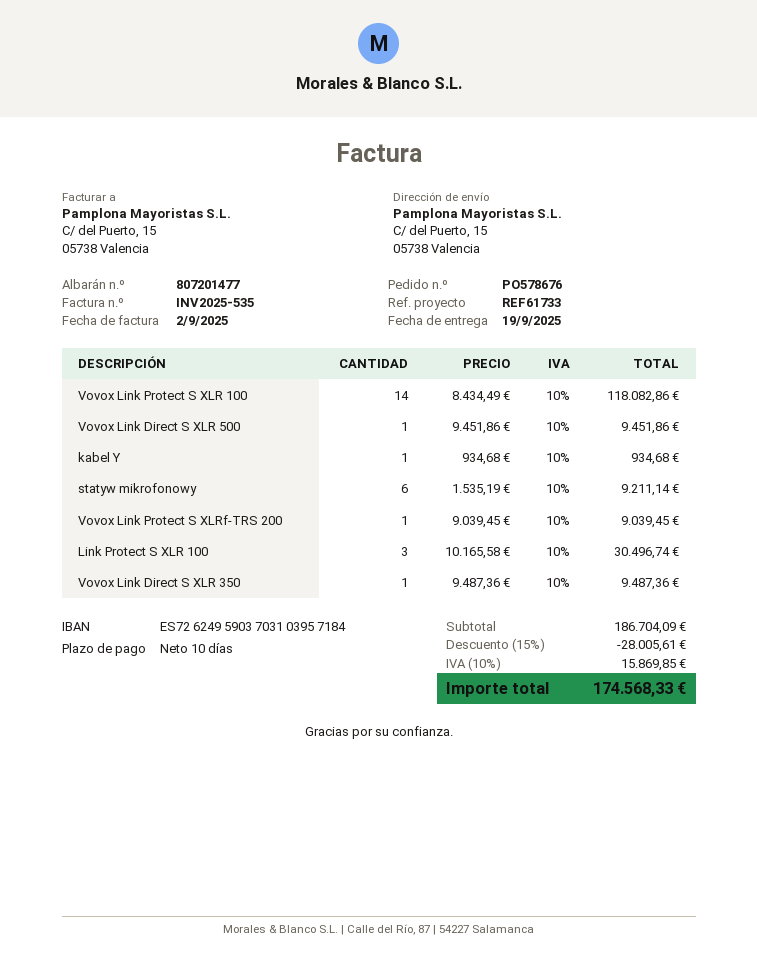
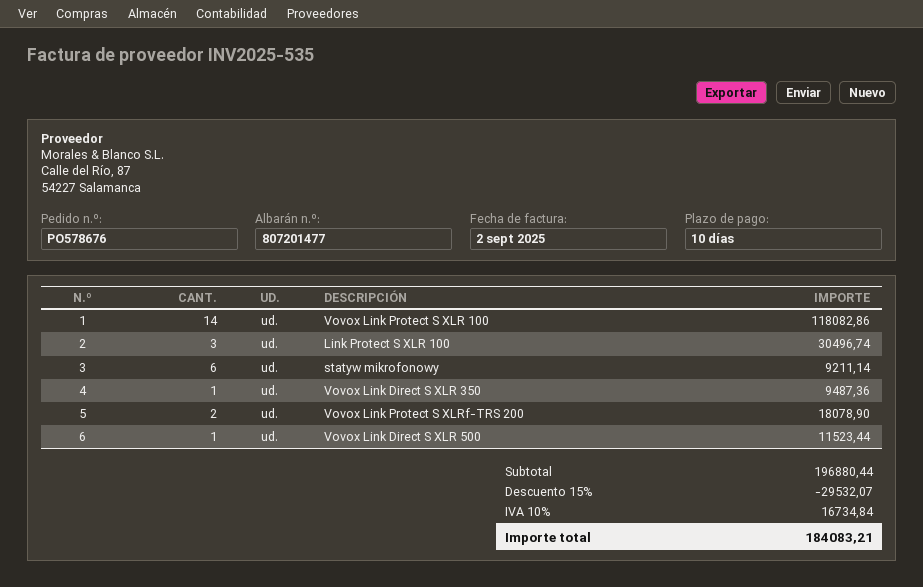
Vovox Link Direct S XLR 500: 1 for 9451.86 -> 1 for 11523.44
kabel Y: 1 for 934.68 -> none
Vovox Link Protect S XLRf-TRS 200: 1 for 9039.45 -> 2 for 18078.90
subtotal: 186704.09 -> 196880.44
discount: 15% = 28005.61 -> 15% = 29532.07
tax: 10% = 15869.85 -> 10% = 16734.84
total: 174568.33 -> 184083.21

